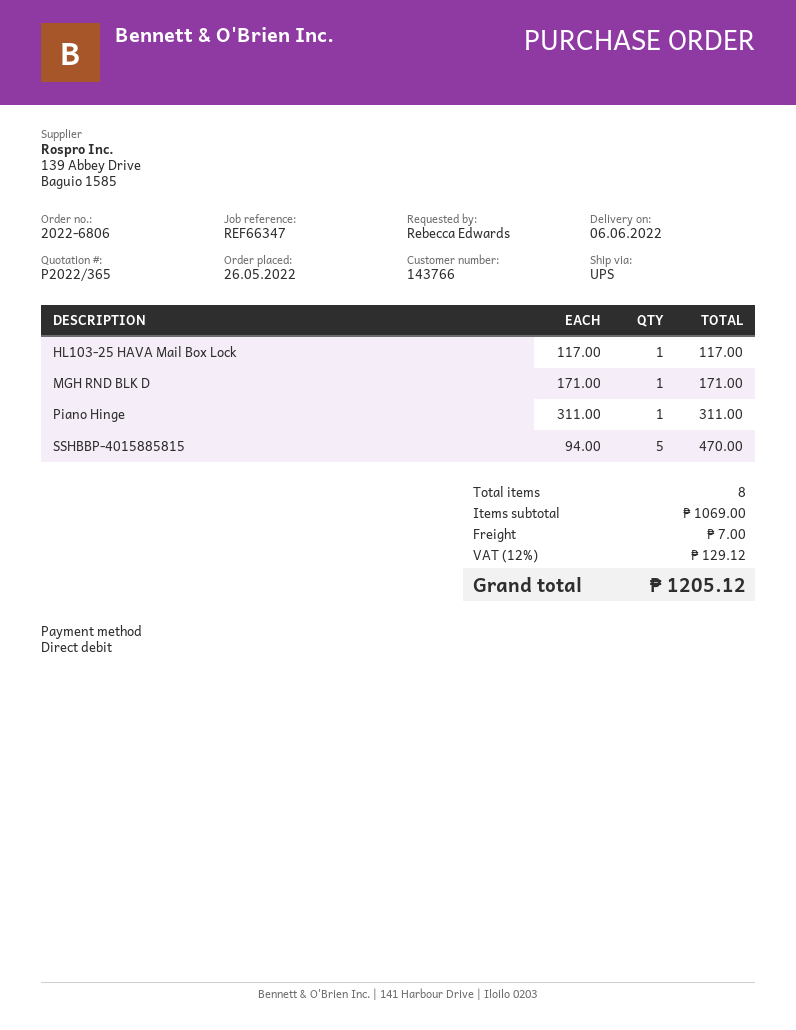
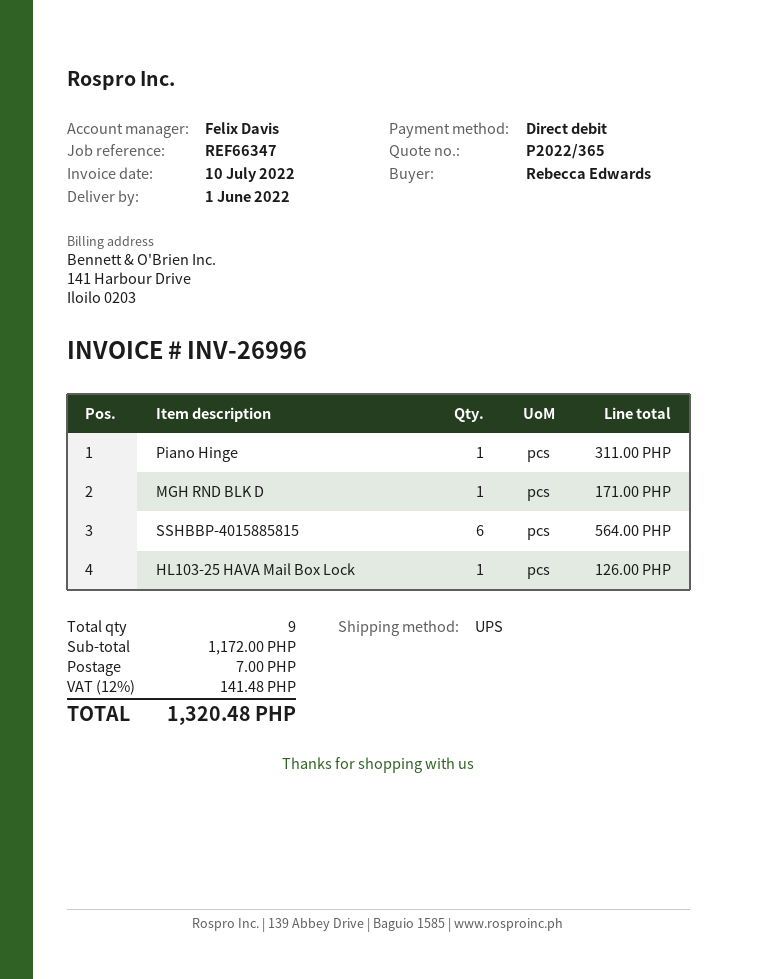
delivery date: 2022-06-06 -> 2022-06-01
HL103-25 HAVA Mail Box Lock: 1 for 117.00 -> 1 for 126.00
SSHBBP-4015885815: 5 for 470.00 -> 6 for 564.00
total quantity: 8 -> 9
subtotal: 1069.00 -> 1172.00
tax: 12% = 129.12 -> 12% = 141.48
total: 1205.12 -> 1320.48

